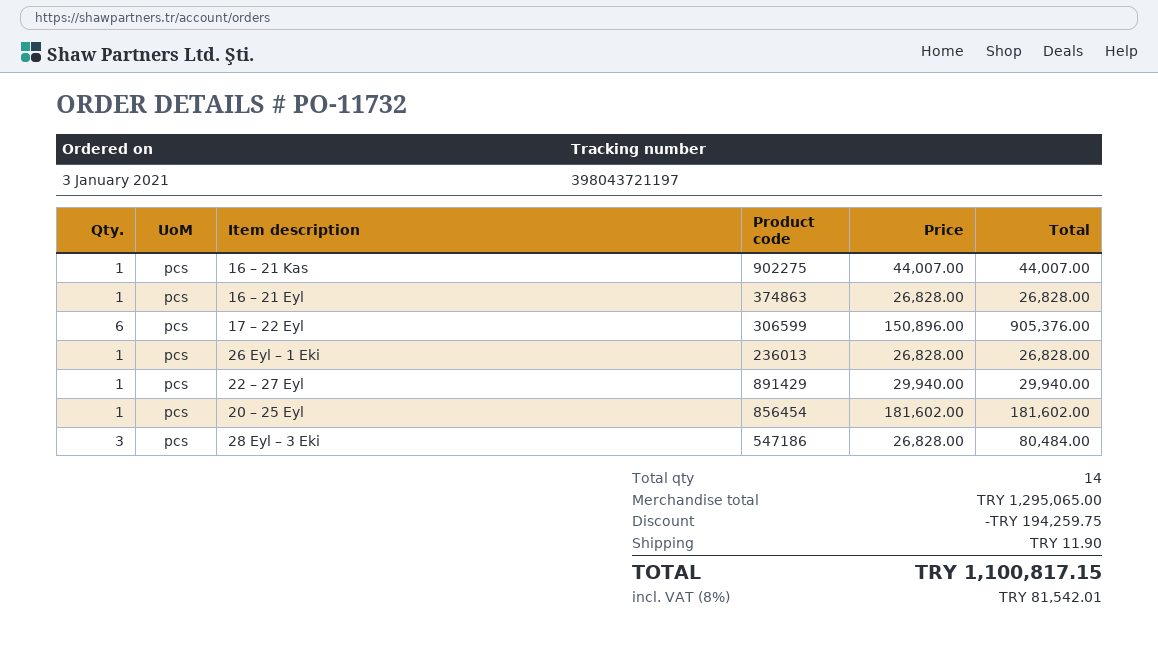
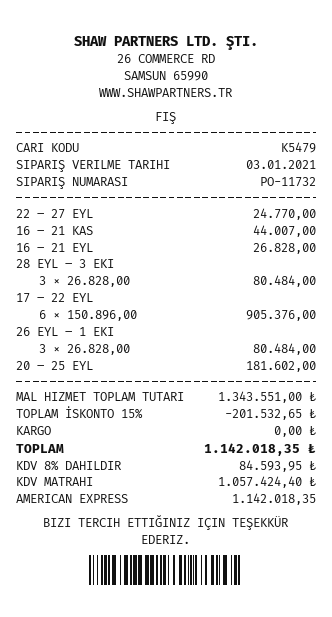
26 Eyl – 1 Eki: 1 x 26828.00 = 26828.00 -> 3 x 26828.00 = 80484.00
22 – 27 Eyl: 1 x 29940.00 = 29940.00 -> 1 x 24770.00 = 24770.00
subtotal: 1295065.00 -> 1343551.00
discount: 194259.75 -> 201532.65
shipping: 11.90 -> 0.00
tax: 8% = 81542.01 -> 8% = 84593.95
total: 1100817.15 -> 1142018.35

